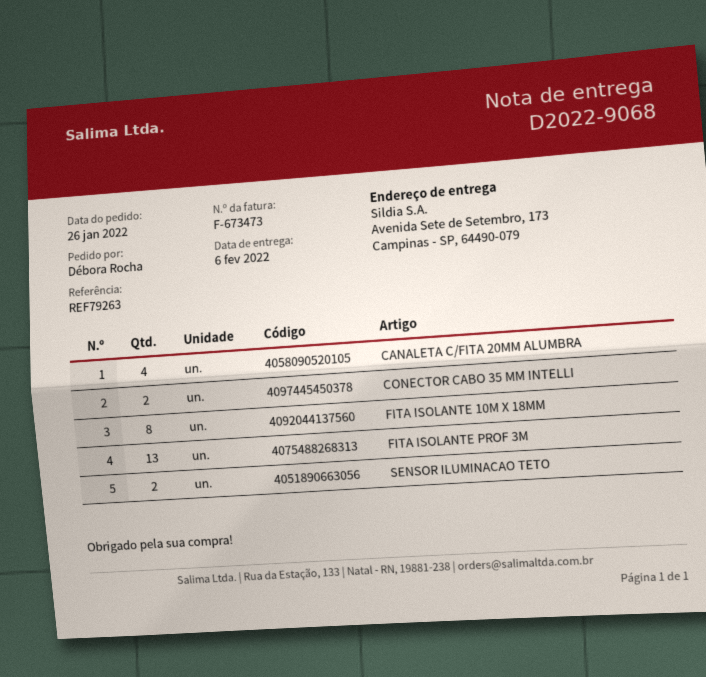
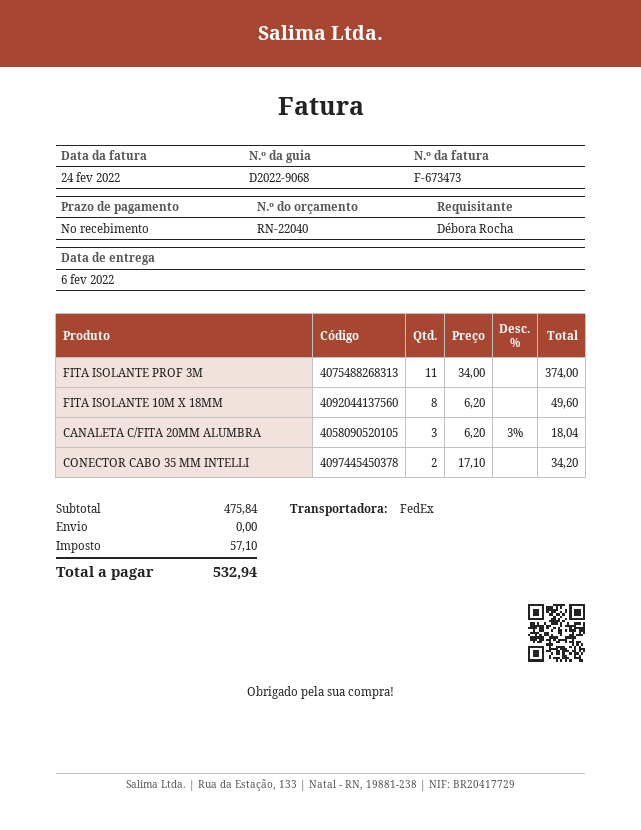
CANALETA C/FITA 20MM ALUMBRA: 4 -> 3
FITA ISOLANTE PROF 3M: 13 -> 11
SENSOR ILUMINACAO TETO: 2 -> none

